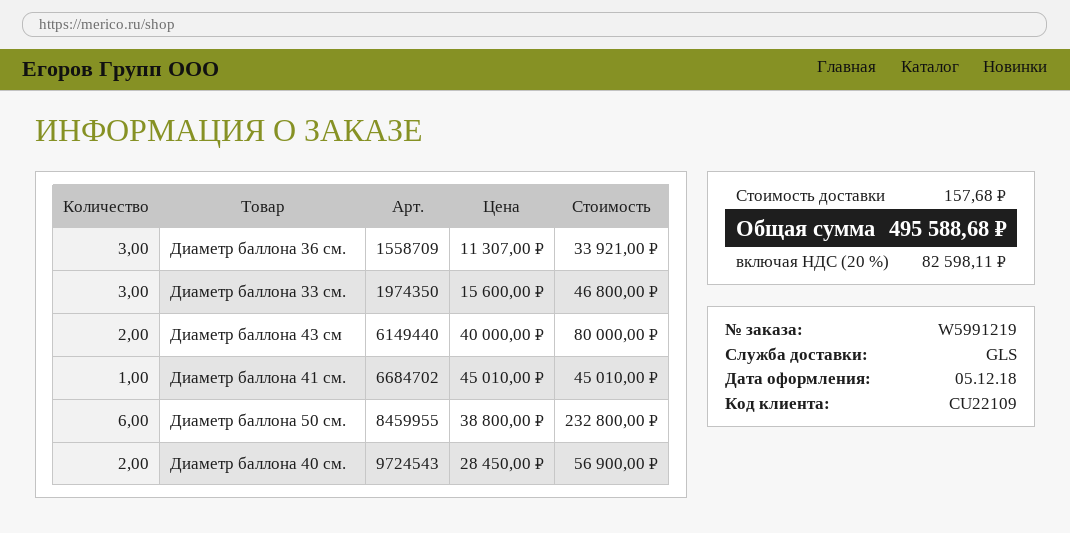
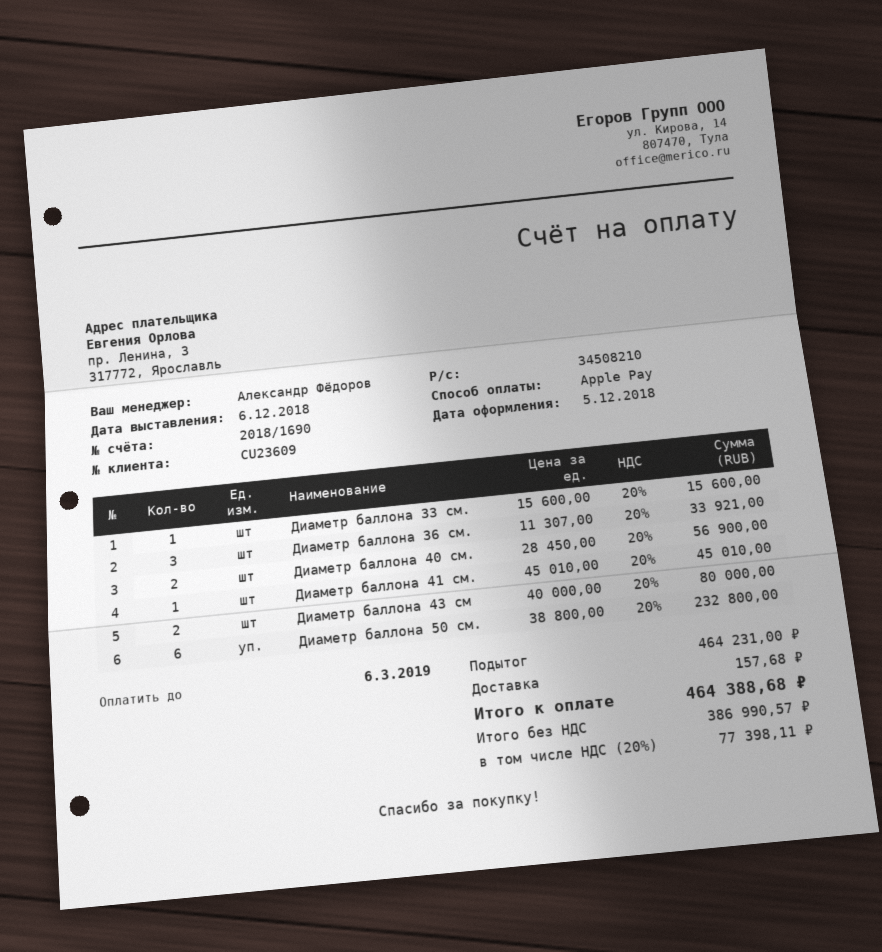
customer number: CU22109 -> CU23609
Диаметр баллона 33 см.: 3 x 15600.00 = 46800.00 -> 1 x 15600.00 = 15600.00
tax: 20% = 82598.11 -> 20% = 77398.11
total: 495588.68 -> 464388.68

